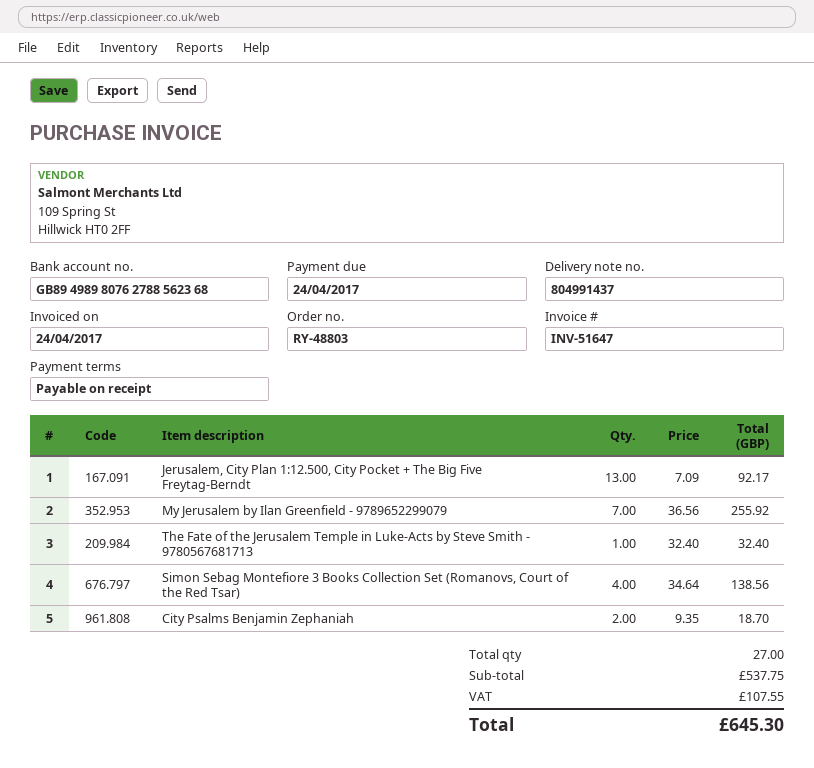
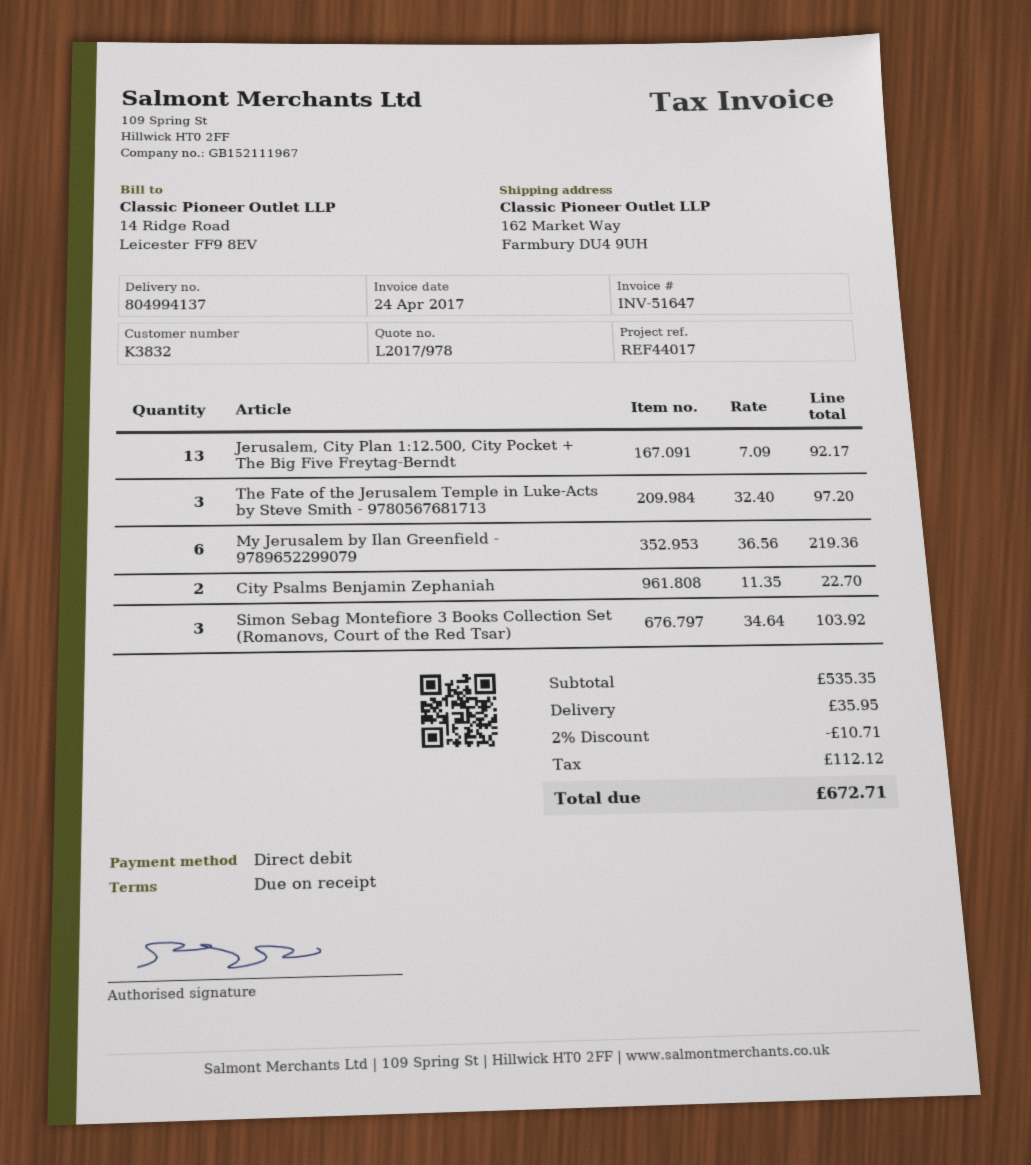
delivery note number: 804991437 -> 804994137
My Jerusalem by Ilan Greenfield - 9789652299079: 7 x 36.56 = 255.92 -> 6 x 36.56 = 219.36
The Fate of the Jerusalem Temple in Luke-Acts by Steve Smith - 9780567681713: 1 x 32.40 = 32.40 -> 3 x 32.40 = 97.20
Simon Sebag Montefiore 3 Books Collection Set (Romanovs, Court of the Red Tsar): 4 x 34.64 = 138.56 -> 3 x 34.64 = 103.92
City Psalms Benjamin Zephaniah: 2 x 9.35 = 18.70 -> 2 x 11.35 = 22.70
subtotal: 537.75 -> 535.35
discount: none -> 2% = 10.71
shipping: none -> 35.95
tax: 107.55 -> 112.12
total: 645.30 -> 672.71

